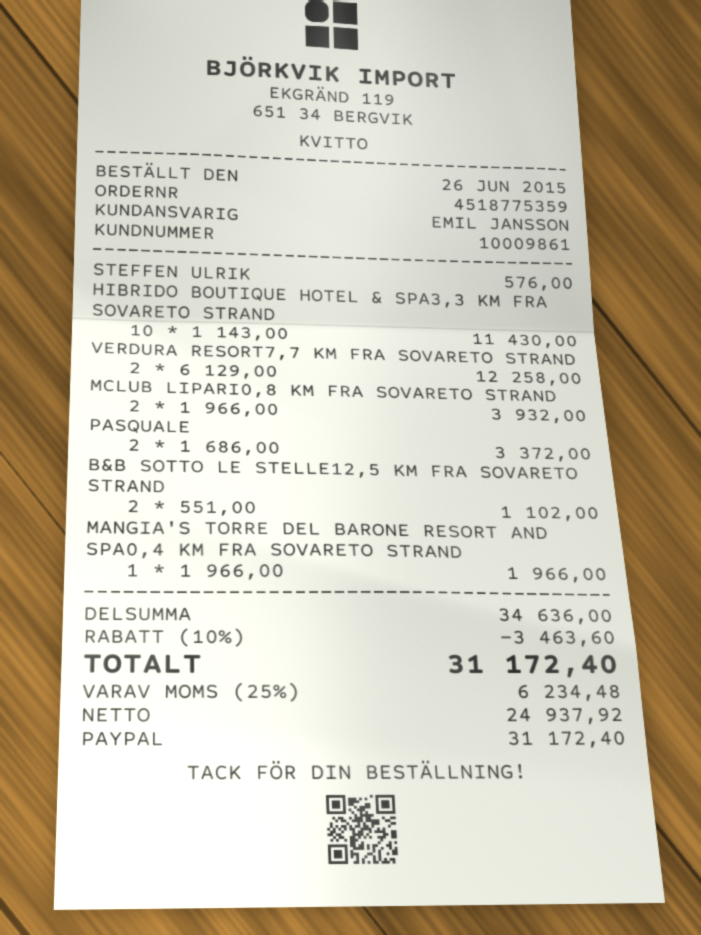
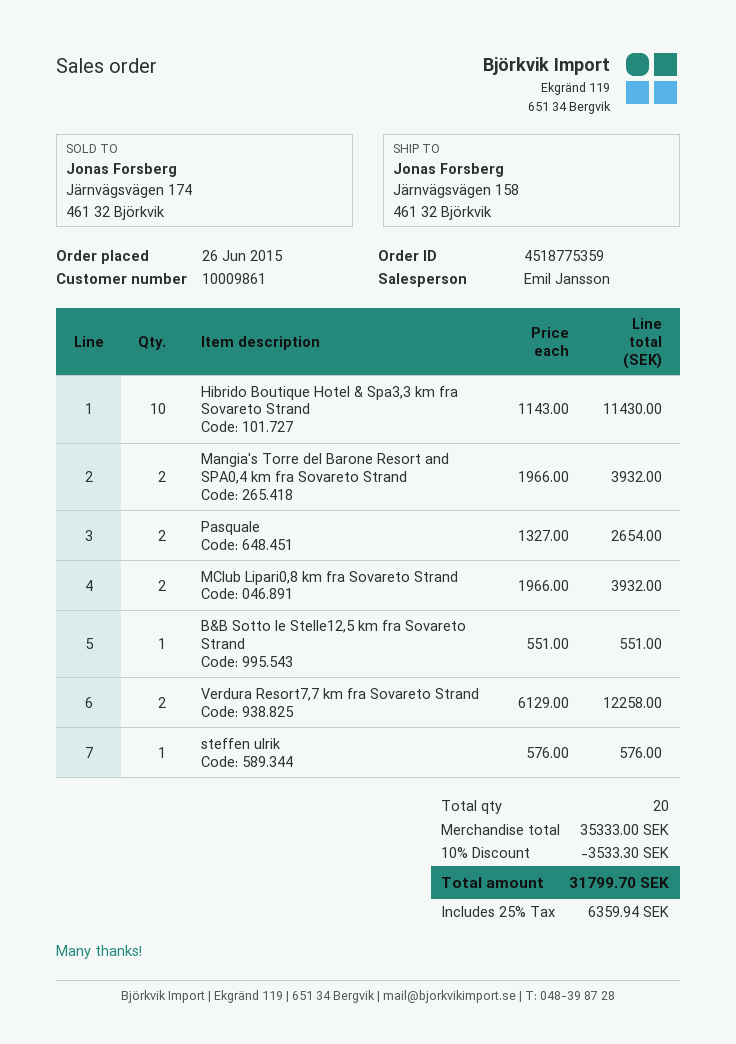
PASQUALE: 2 x 1686.00 = 3372.00 -> 2 x 1327.00 = 2654.00
B&B SOTTO LE STELLE12,5 KM FRA SOVARETO STRAND: 2 x 551.00 = 1102.00 -> 1 x 551.00 = 551.00
MANGIA'S TORRE DEL BARONE RESORT AND SPA0,4 KM FRA SOVARETO STRAND: 1 x 1966.00 = 1966.00 -> 2 x 1966.00 = 3932.00
subtotal: 34636.00 -> 35333.00
discount: 10% = 3463.60 -> 10% = 3533.30
tax: 25% = 6234.48 -> 25% = 6359.94
total: 31172.40 -> 31799.70

